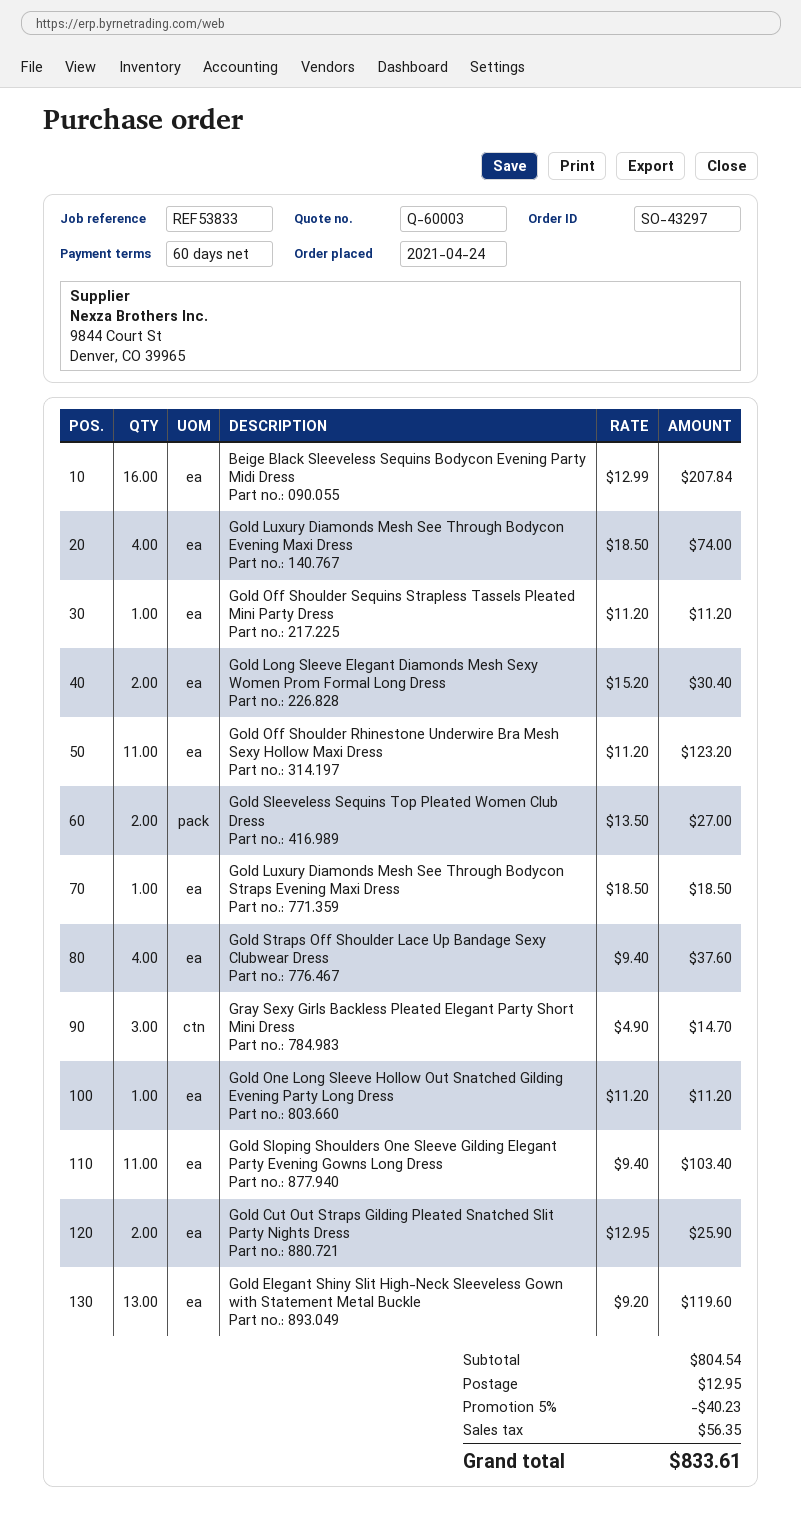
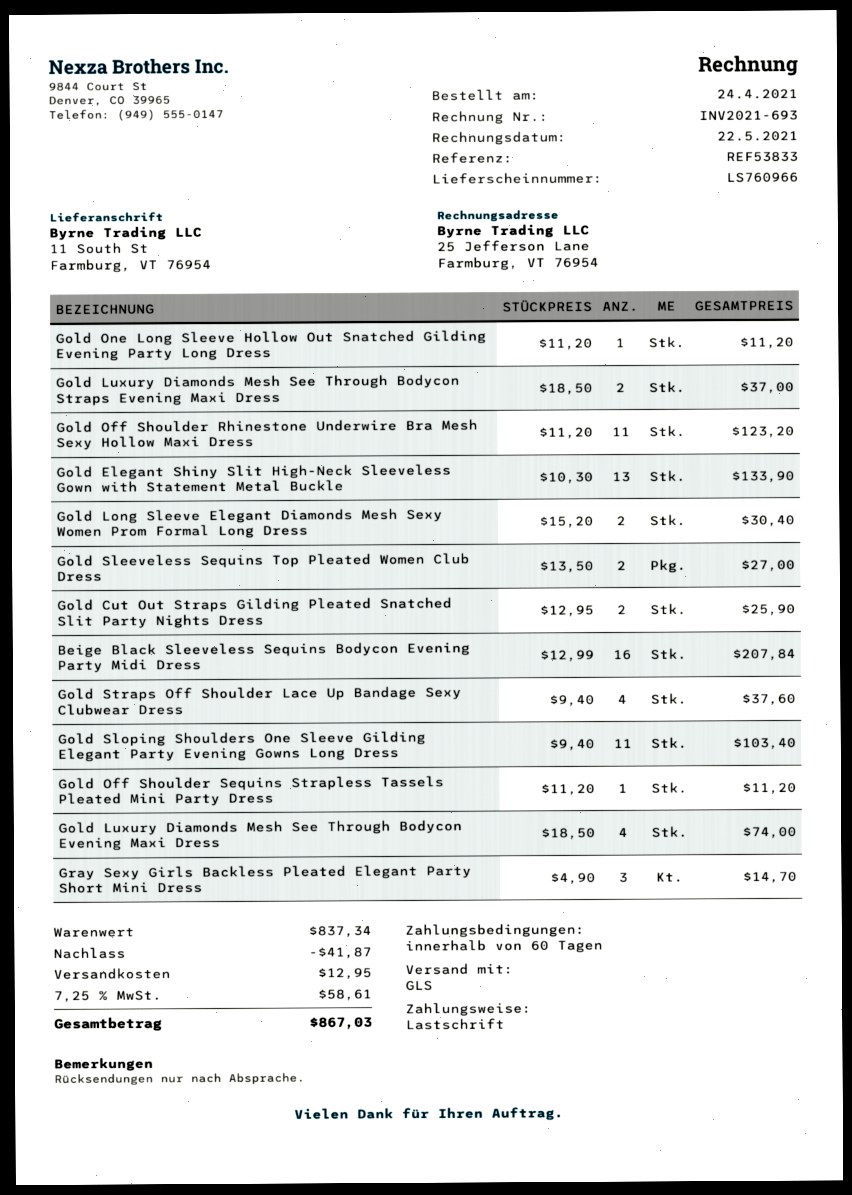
Gold Luxury Diamonds Mesh See Through Bodycon Straps Evening Maxi Dress: 1 x 18.50 = 18.50 -> 2 x 18.50 = 37.00
Gold Elegant Shiny Slit High-Neck Sleeveless Gown with Statement Metal Buckle: 13 x 9.20 = 119.60 -> 13 x 10.30 = 133.90
subtotal: 804.54 -> 837.34
discount: 40.23 -> 41.87
tax: 56.35 -> 58.61
total: 833.61 -> 867.03

